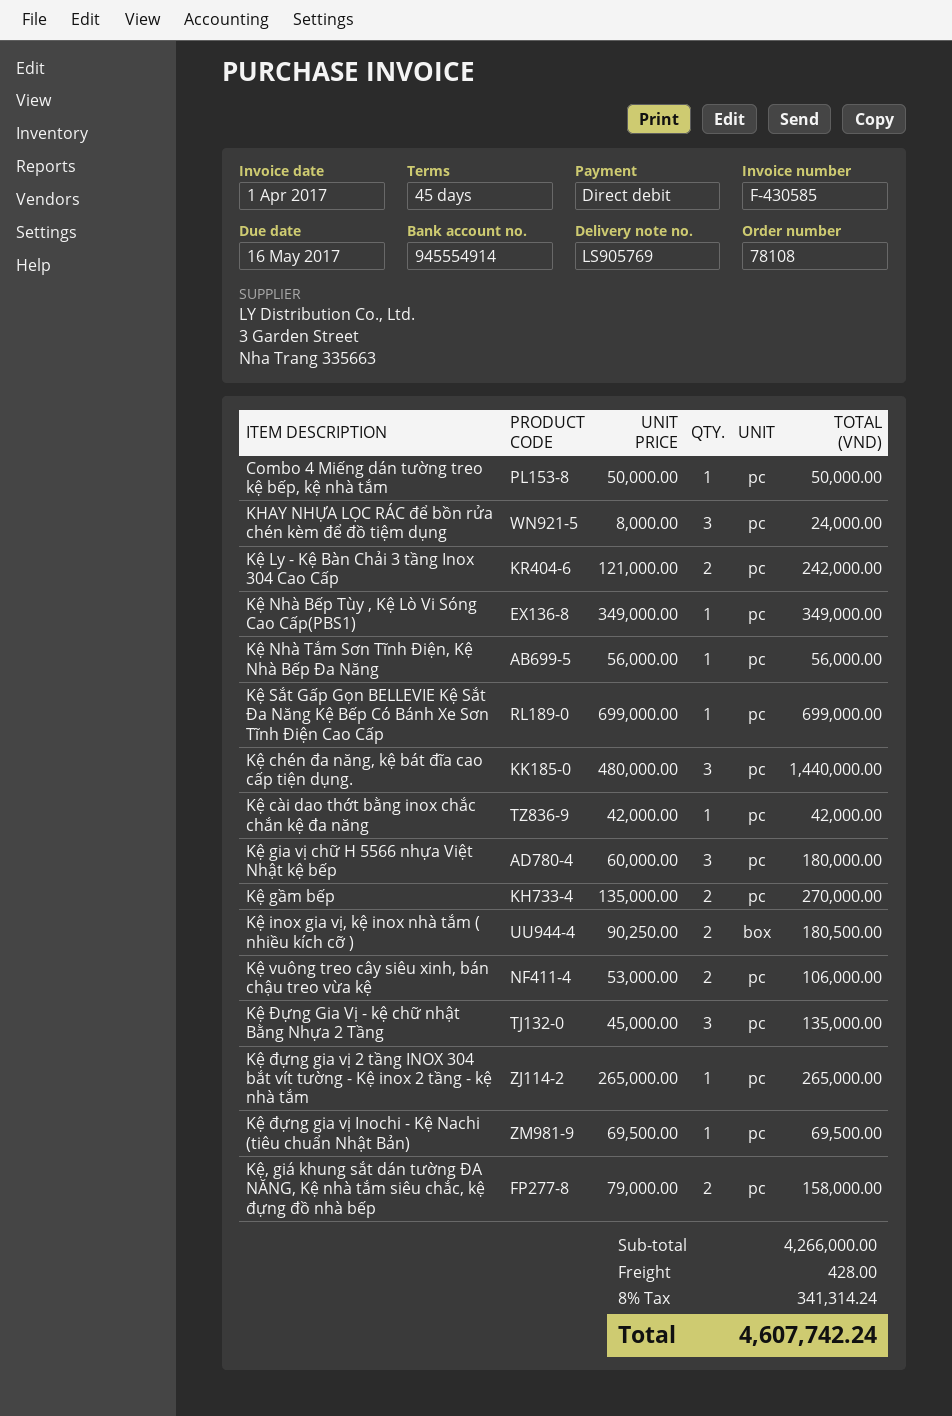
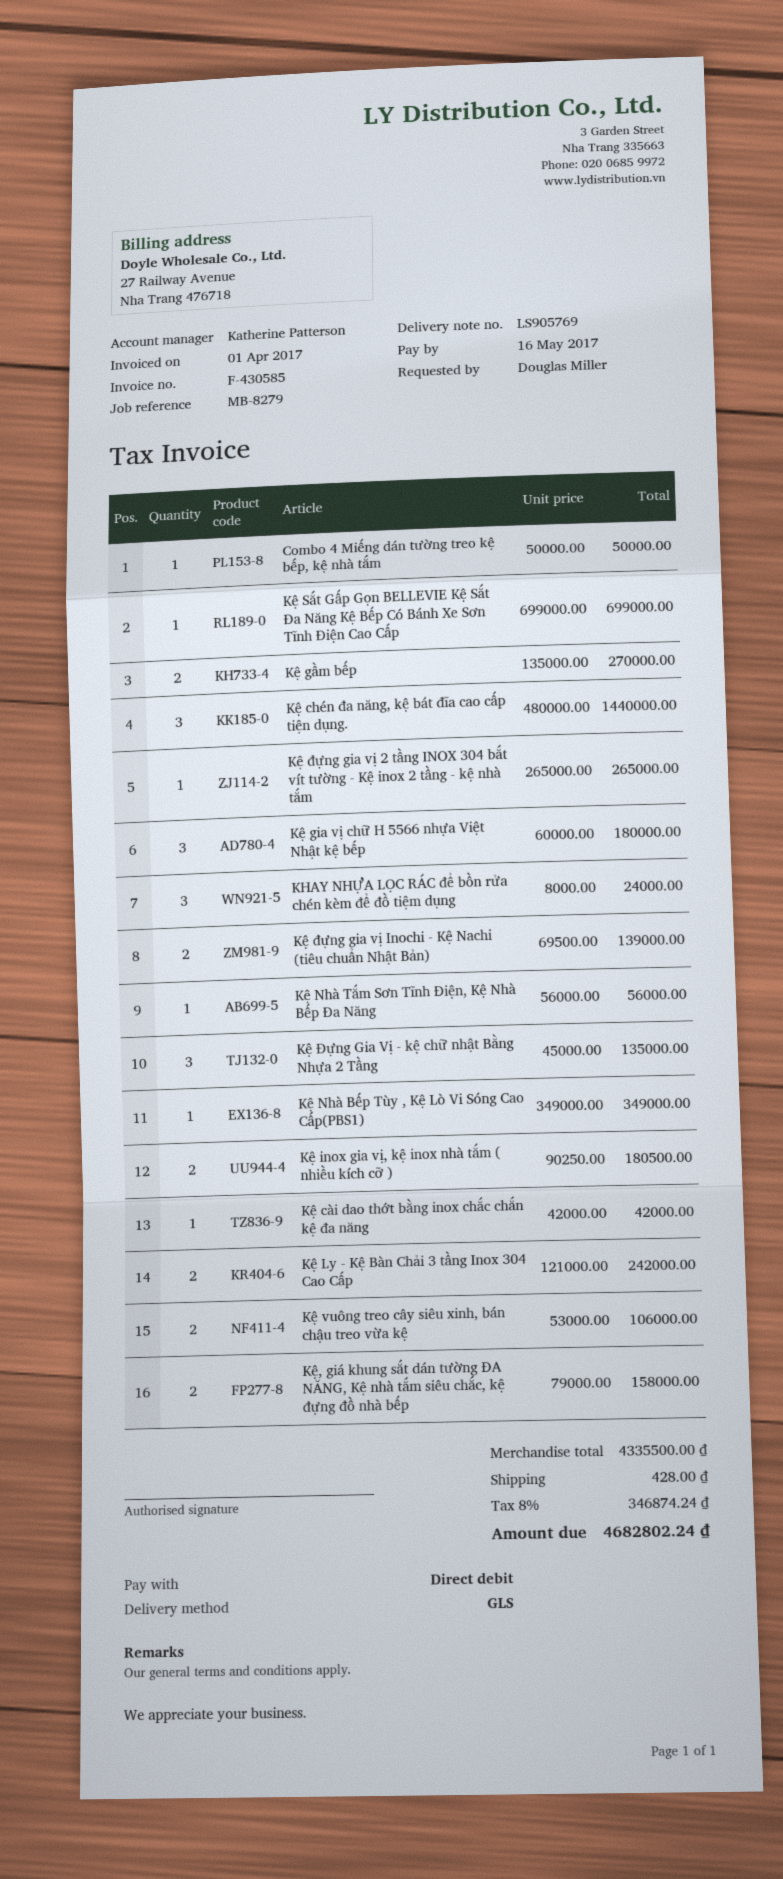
Kệ đựng gia vị Inochi - Kệ Nachi (tiêu chuẩn Nhật Bản): 1 x 69500.00 = 69500.00 -> 2 x 69500.00 = 139000.00
subtotal: 4266000.00 -> 4335500.00
tax: 8% = 341314.24 -> 8% = 346874.24
total: 4607742.24 -> 4682802.24

